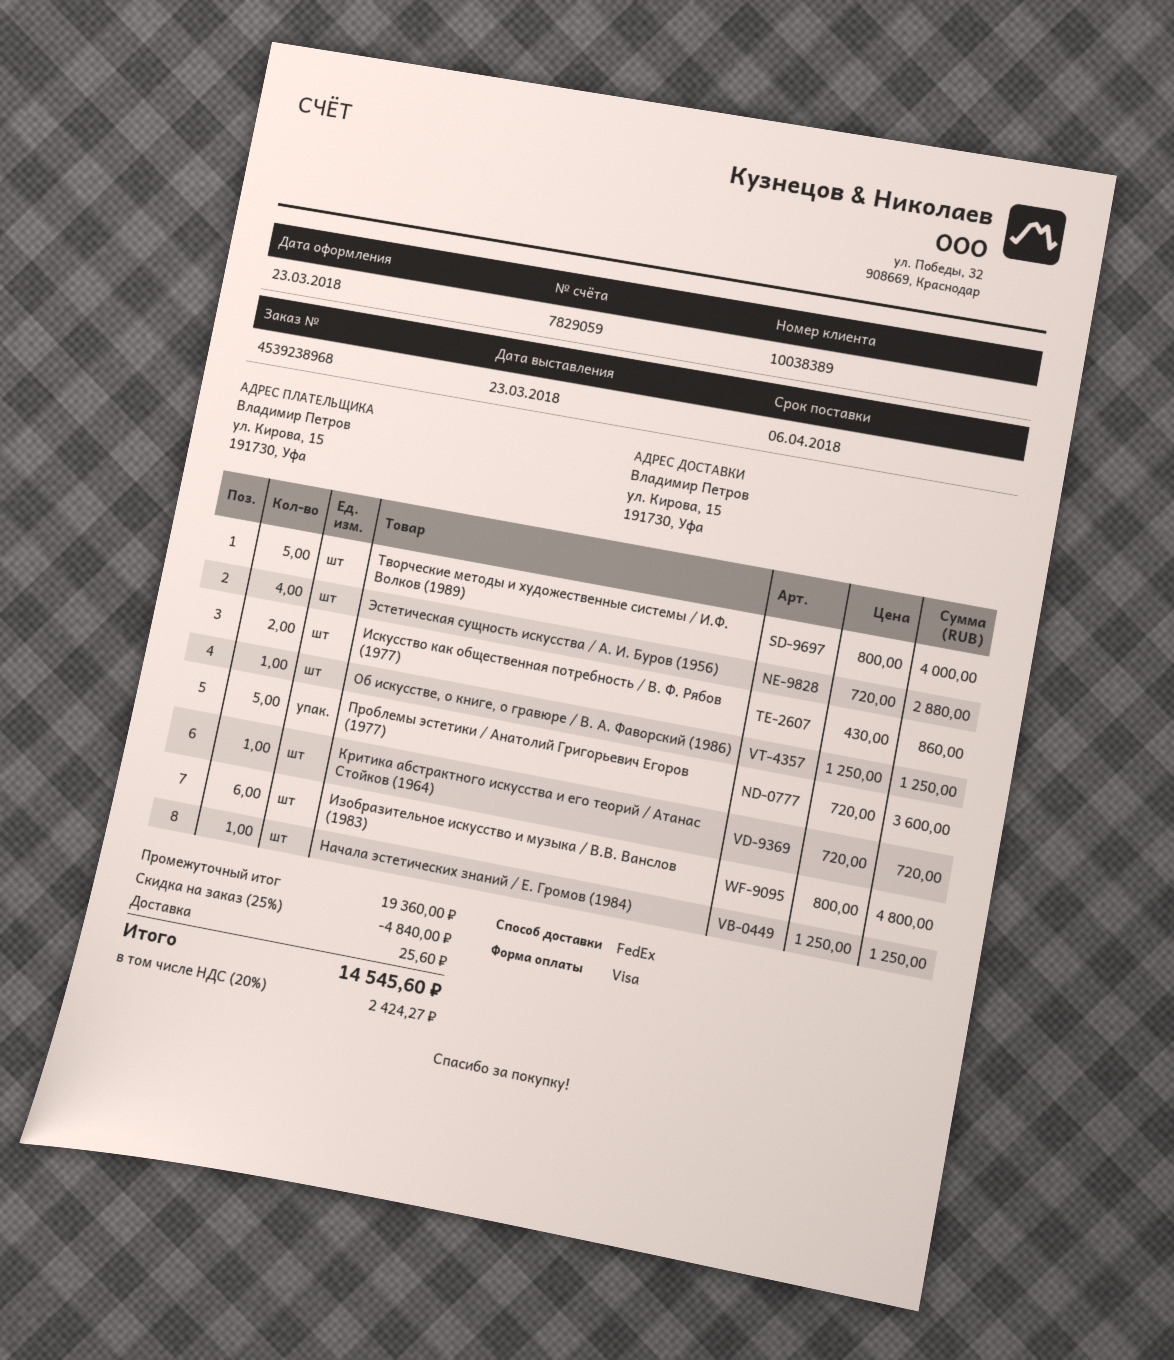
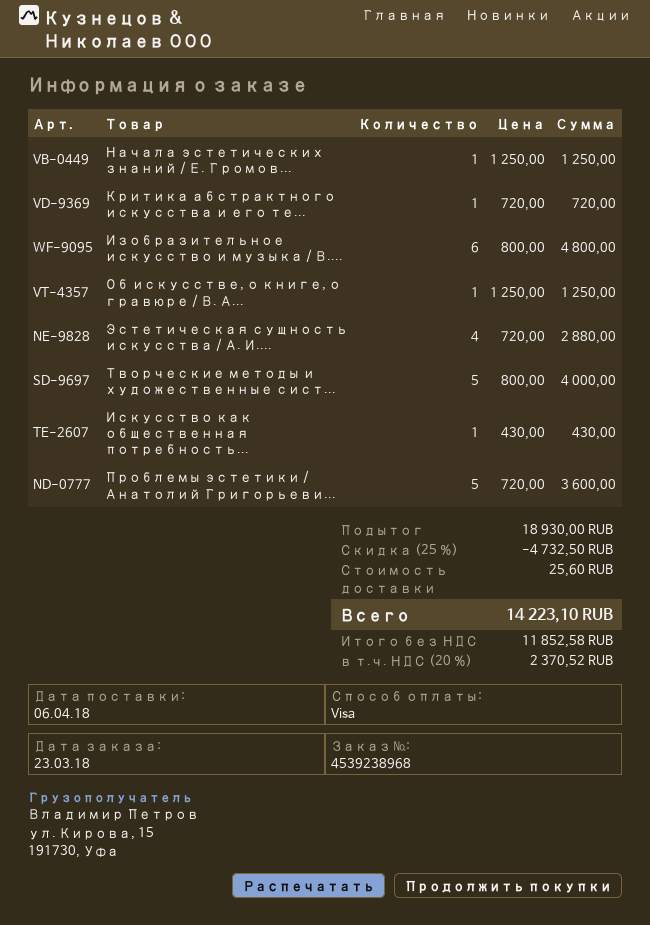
Искусство как общественная потребность / В. Ф. Рябов (1977): 2 x 430.00 = 860.00 -> 1 x 430.00 = 430.00
subtotal: 19360.00 -> 18930.00
discount: 25% = 4840.00 -> 25% = 4732.50
tax: 20% = 2424.27 -> 20% = 2370.52
total: 14545.60 -> 14223.10

